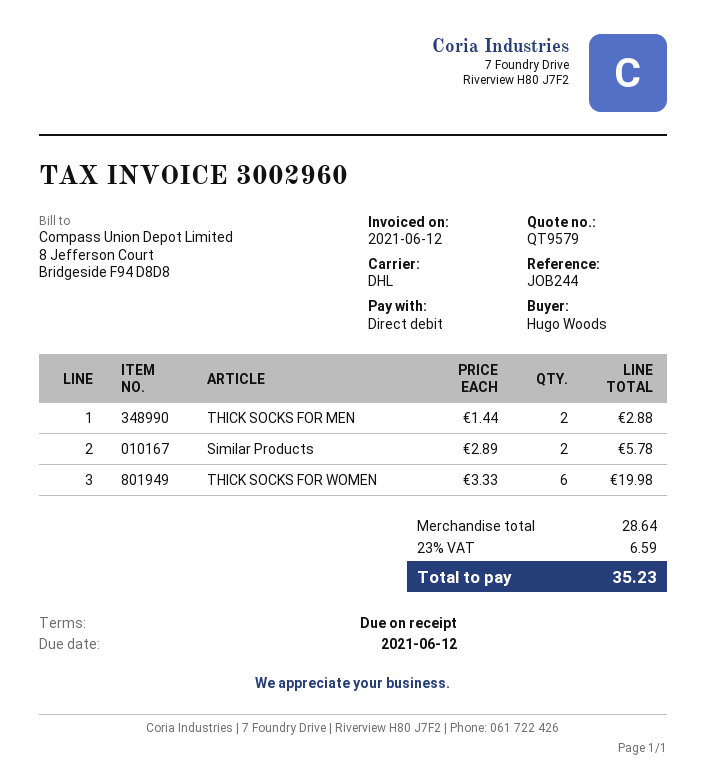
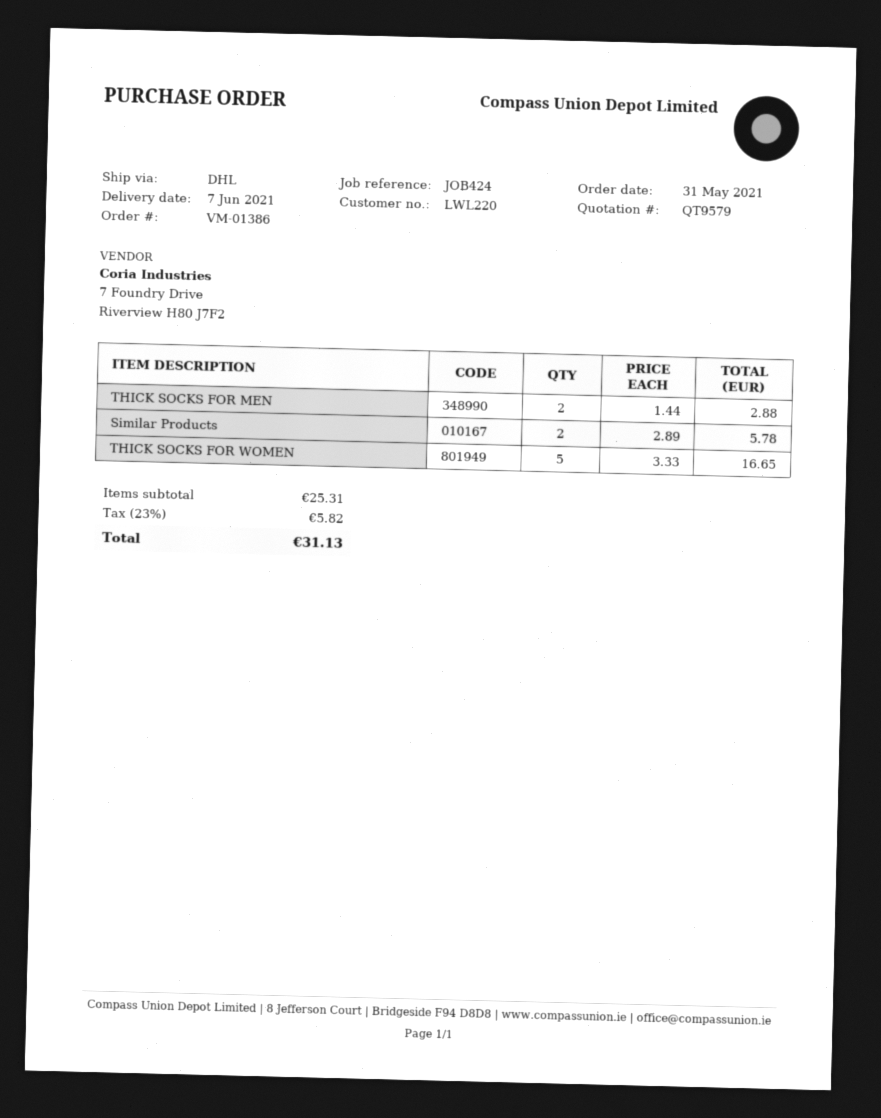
reference: JOB244 -> JOB424
THICK SOCKS FOR WOMEN: 6 x 3.33 = 19.98 -> 5 x 3.33 = 16.65
subtotal: 28.64 -> 25.31
tax: 23% = 6.59 -> 23% = 5.82
total: 35.23 -> 31.13

